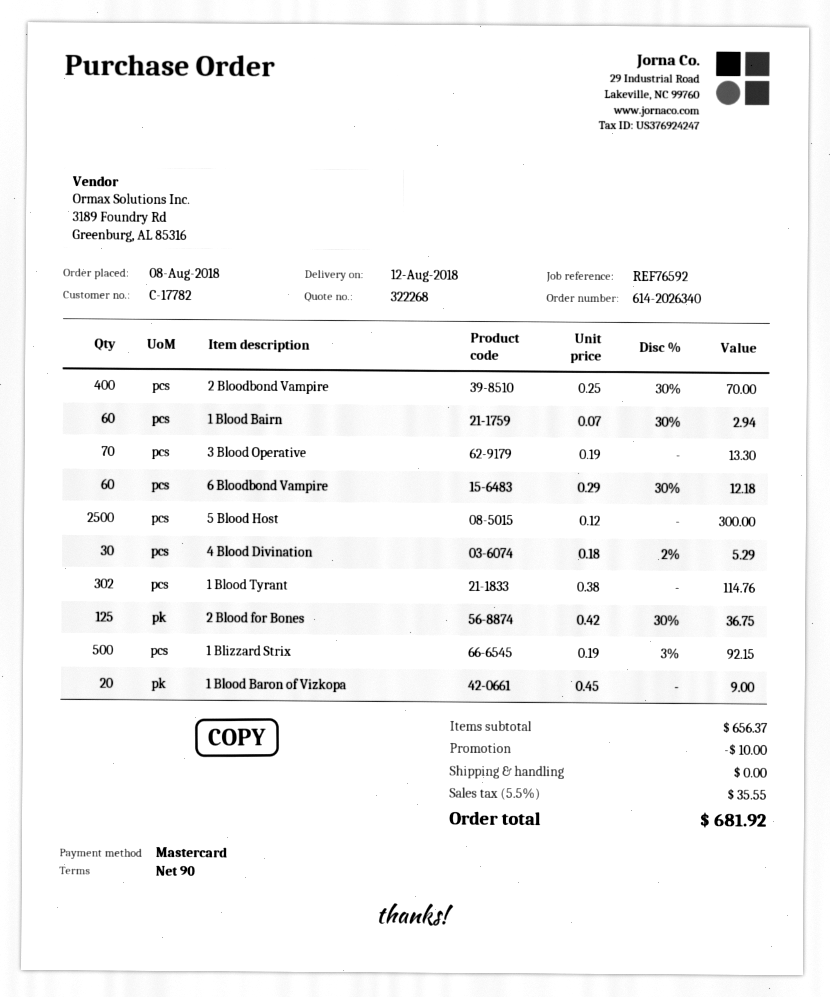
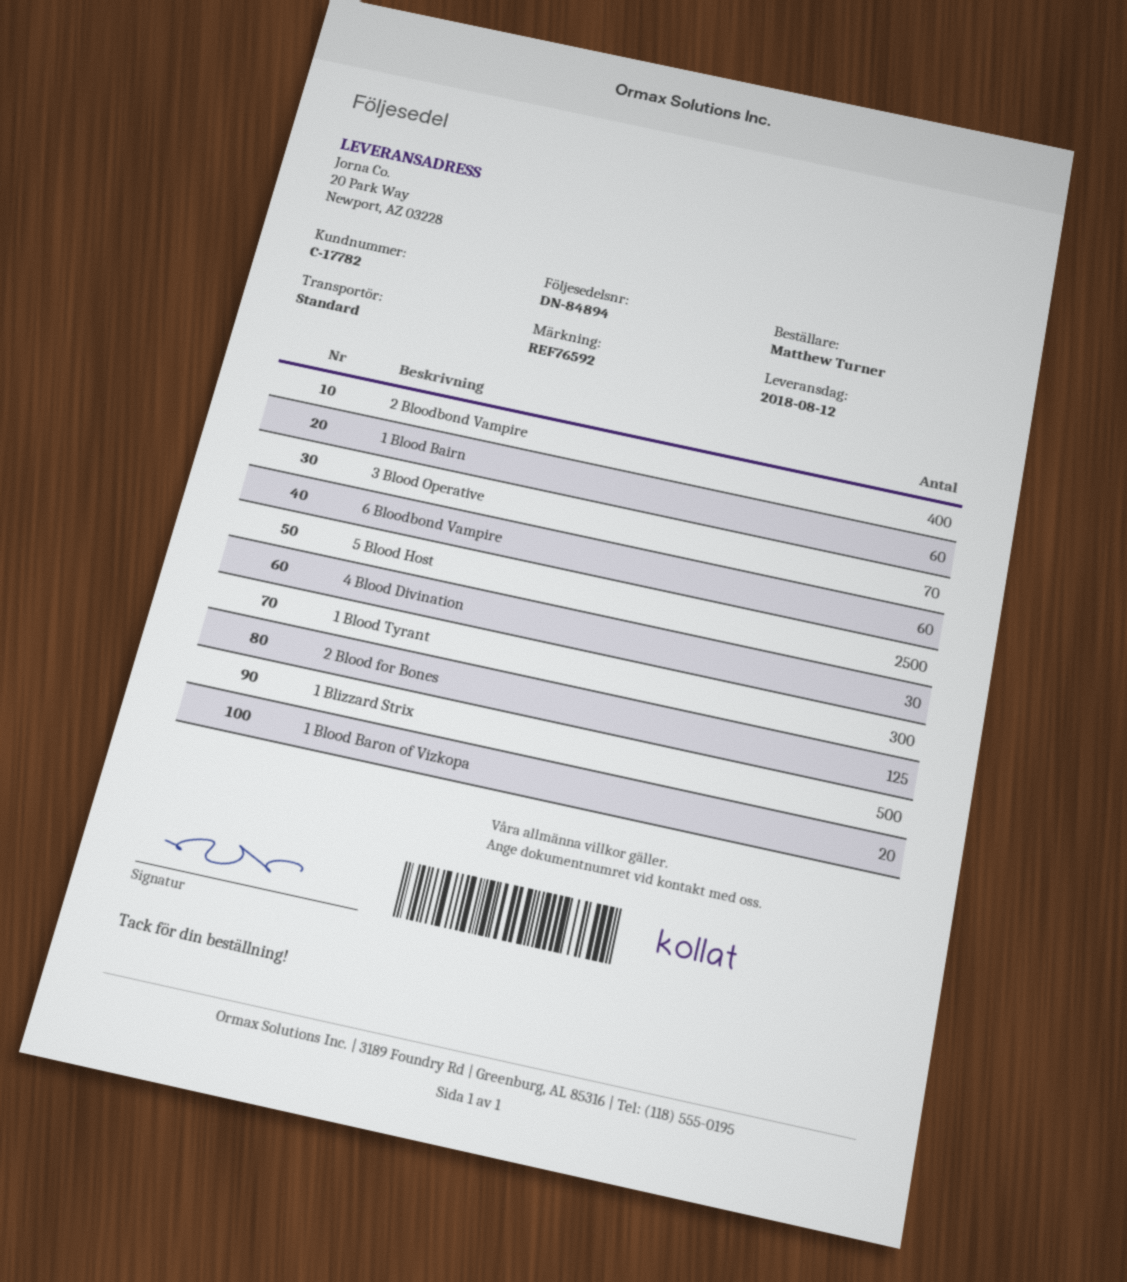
1 Blood Tyrant: 302 -> 300

